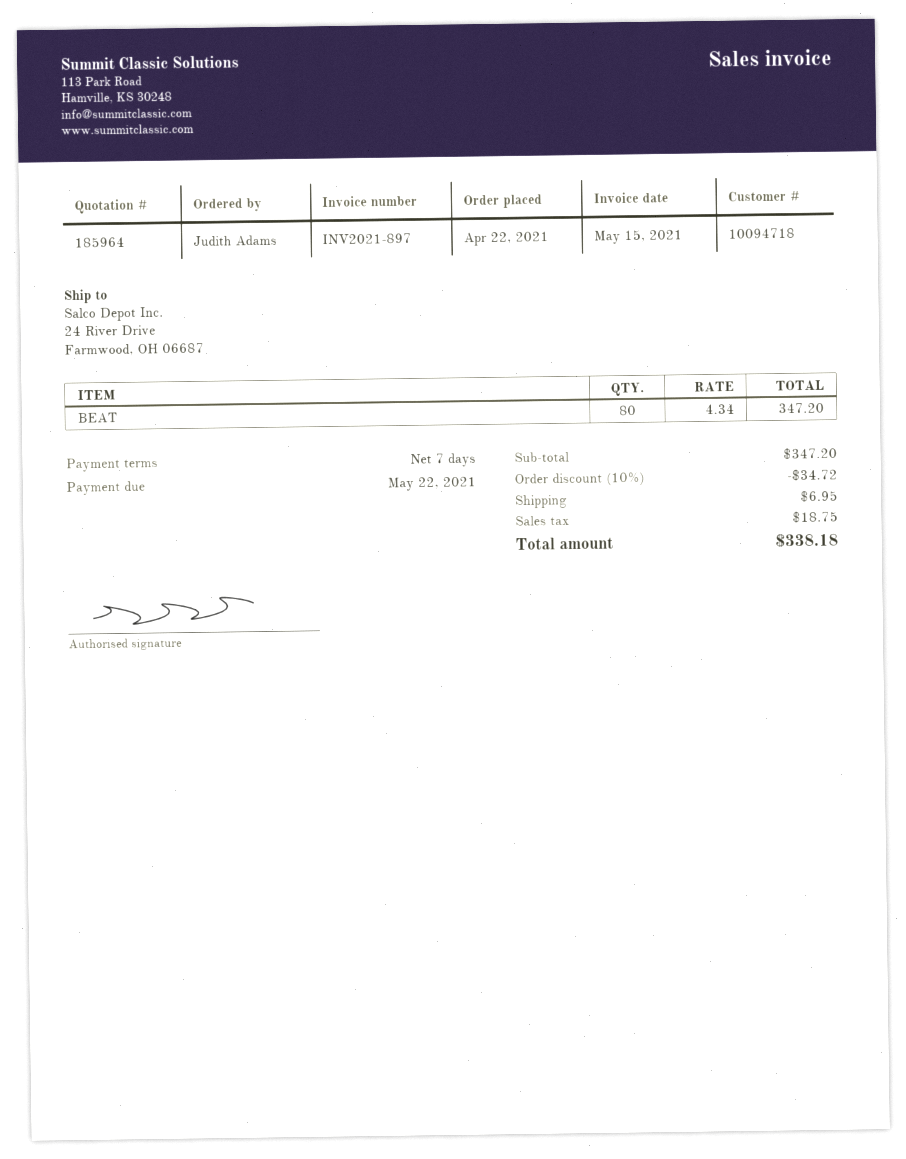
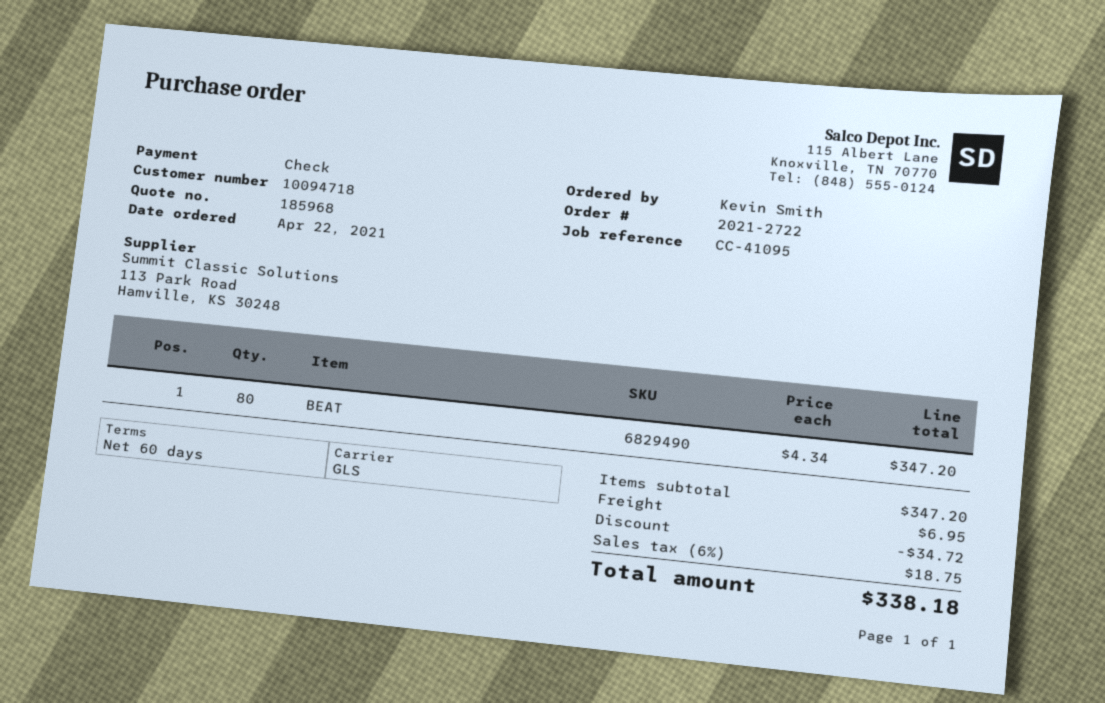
quote number: 185964 -> 185968
payment terms: 7 days -> 60 days
ordered by: Judith Adams -> Kevin Smith

